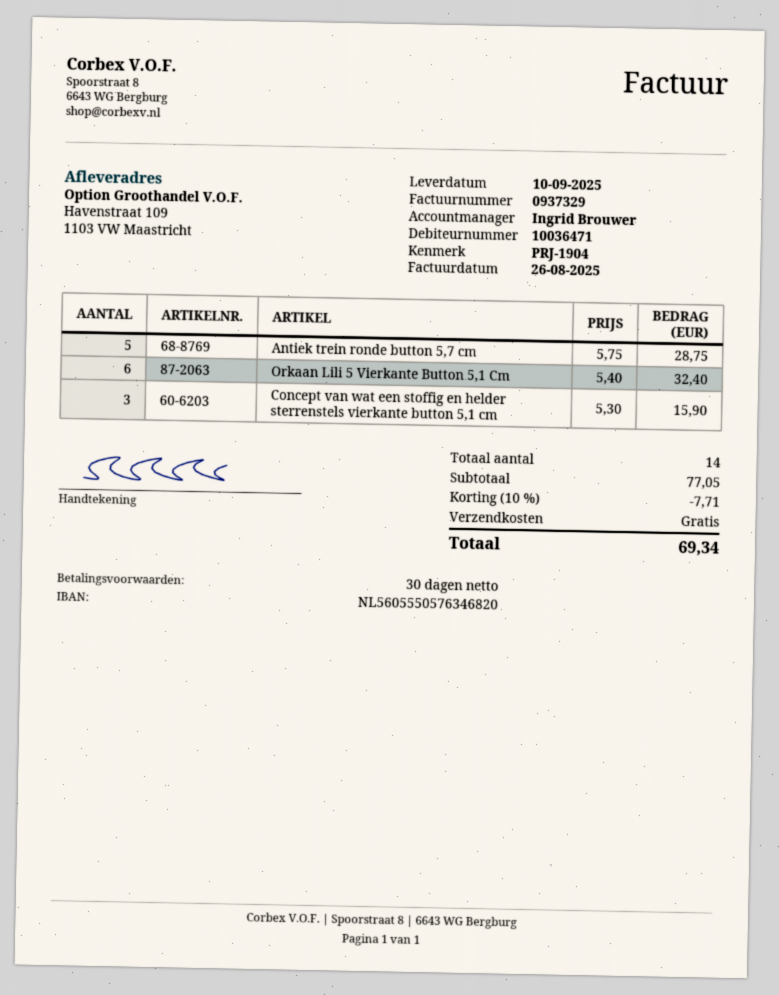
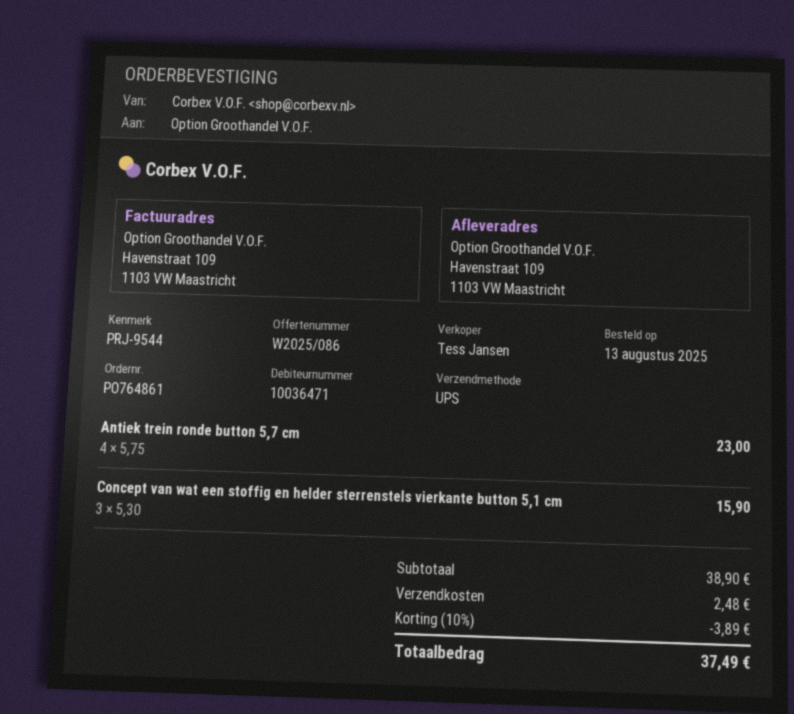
reference: PRJ-1904 -> PRJ-9544
sales rep: Ingrid Brouwer -> Tess Jansen
Antiek trein ronde button 5,7 cm: 5 x 5.75 = 28.75 -> 4 x 5.75 = 23.00
Orkaan Lili 5 Vierkante Button 5,1 Cm: 6 x 5.40 = 32.40 -> none
subtotal: 77.05 -> 38.90
discount: 10% = 7.71 -> 10% = 3.89
shipping: 0.00 -> 2.48
total: 69.34 -> 37.49

